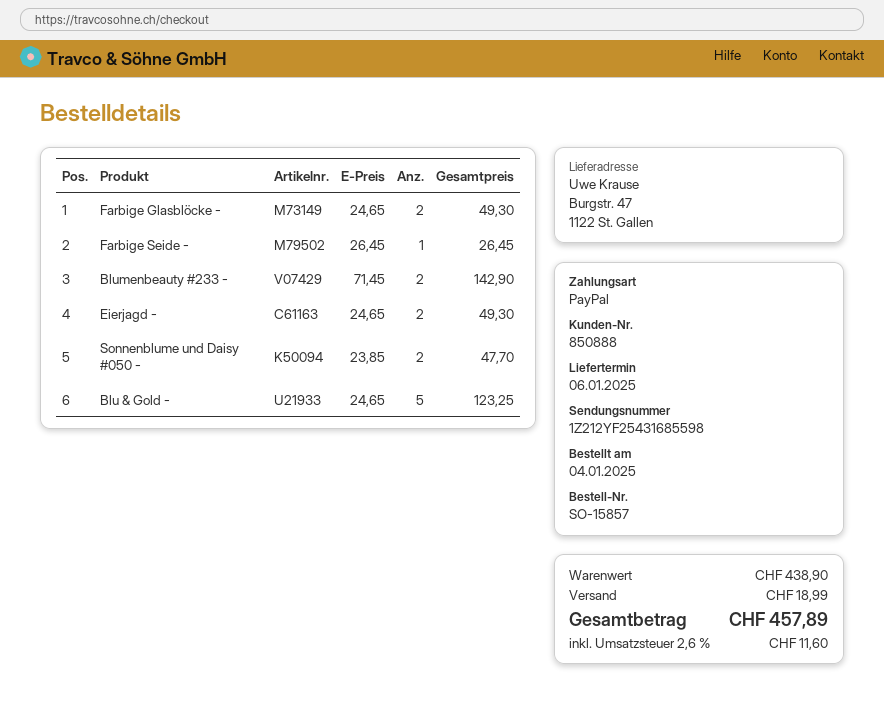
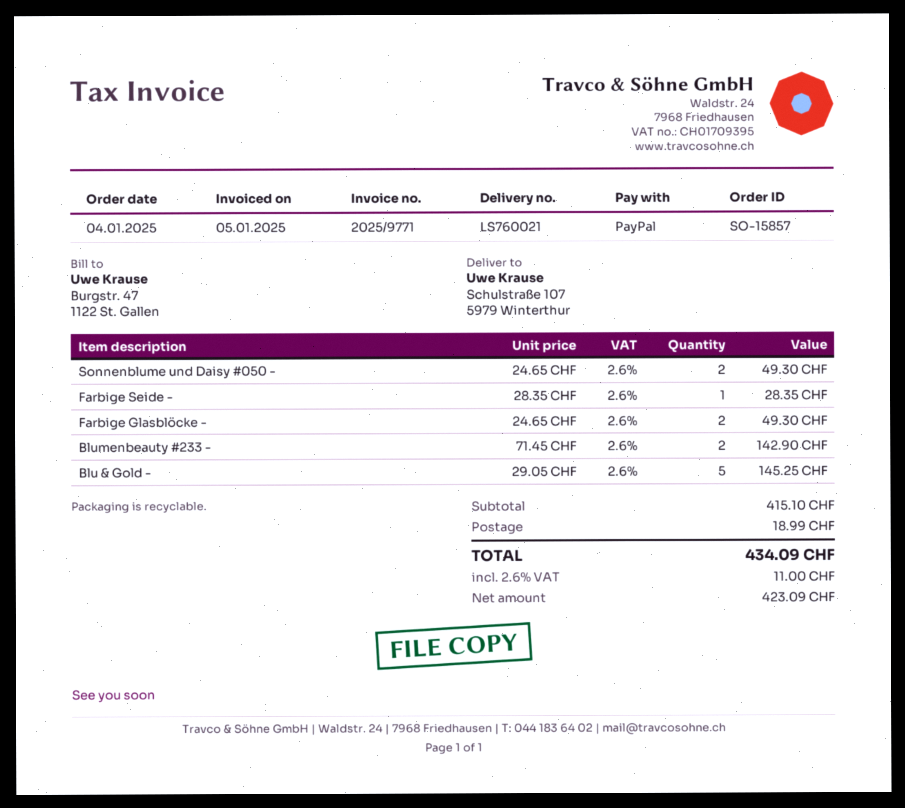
ship to: Burgstr. 47, 1122 St. Gallen -> Schulstraße 107, 5979 Winterthur
Farbige Seide -: 1 x 26.45 = 26.45 -> 1 x 28.35 = 28.35
Eierjagd -: 2 x 24.65 = 49.30 -> none
Sonnenblume und Daisy #050 -: 2 x 23.85 = 47.70 -> 2 x 24.65 = 49.30
Blu & Gold -: 5 x 24.65 = 123.25 -> 5 x 29.05 = 145.25
subtotal: 438.90 -> 415.10
tax: 2.6% = 11.60 -> 2.6% = 11.00
total: 457.89 -> 434.09

